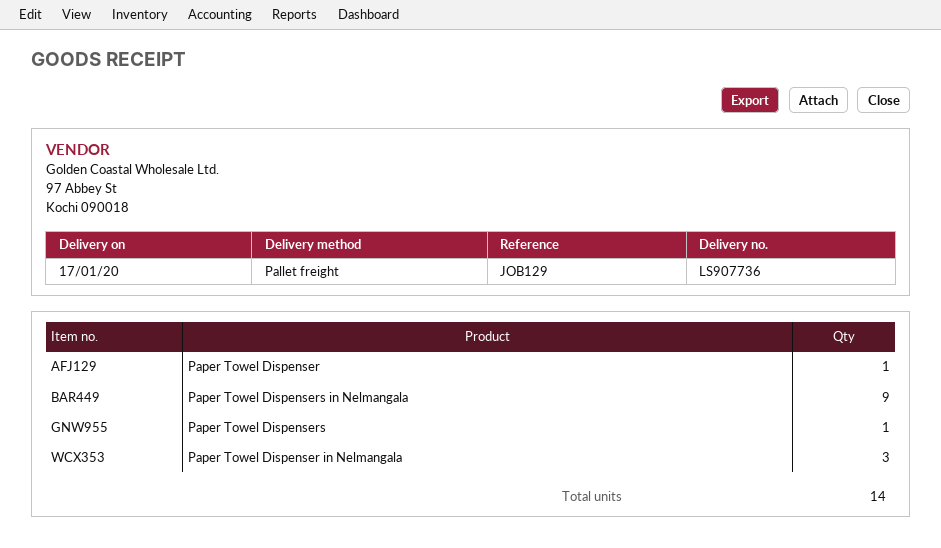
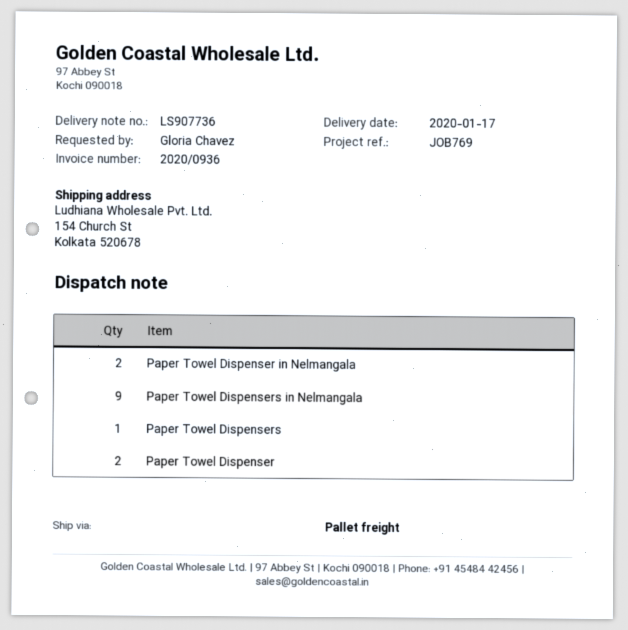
reference: JOB129 -> JOB769
Paper Towel Dispenser: 1 -> 2
Paper Towel Dispenser in Nelmangala: 3 -> 2

